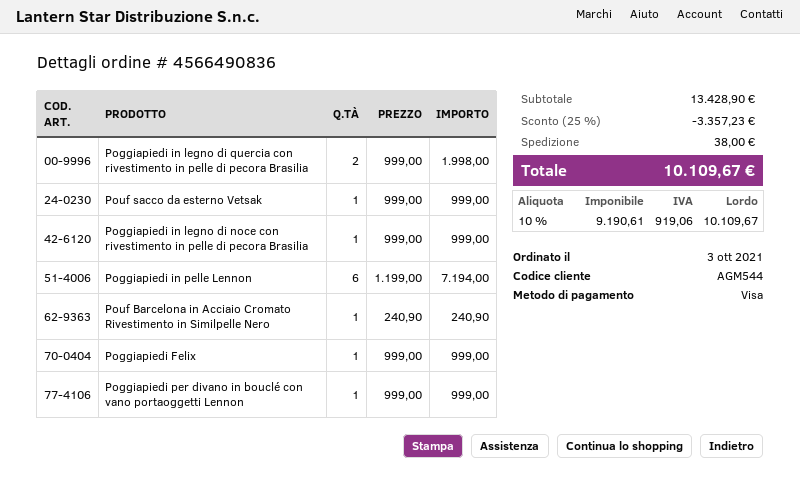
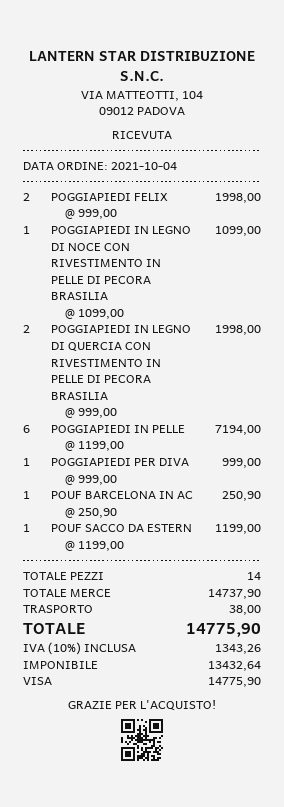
order date: 2021-10-03 -> 2021-10-04
Pouf sacco da esterno Vetsak: 1 x 999.00 = 999.00 -> 1 x 1199.00 = 1199.00
Poggiapiedi in legno di noce con rivestimento in pelle di pecora Brasilia: 1 x 999.00 = 999.00 -> 1 x 1099.00 = 1099.00
Pouf Barcelona in Acciaio Cromato Rivestimento in Similpelle Nero: 1 x 240.90 = 240.90 -> 1 x 250.90 = 250.90
Poggiapiedi Felix: 1 x 999.00 = 999.00 -> 2 x 999.00 = 1998.00
subtotal: 13428.90 -> 14737.90
discount: 25% = 3357.23 -> none
net: 9190.61 -> 13432.64
tax: 10% = 919.06 -> 10% = 1343.26
total: 10109.67 -> 14775.90

